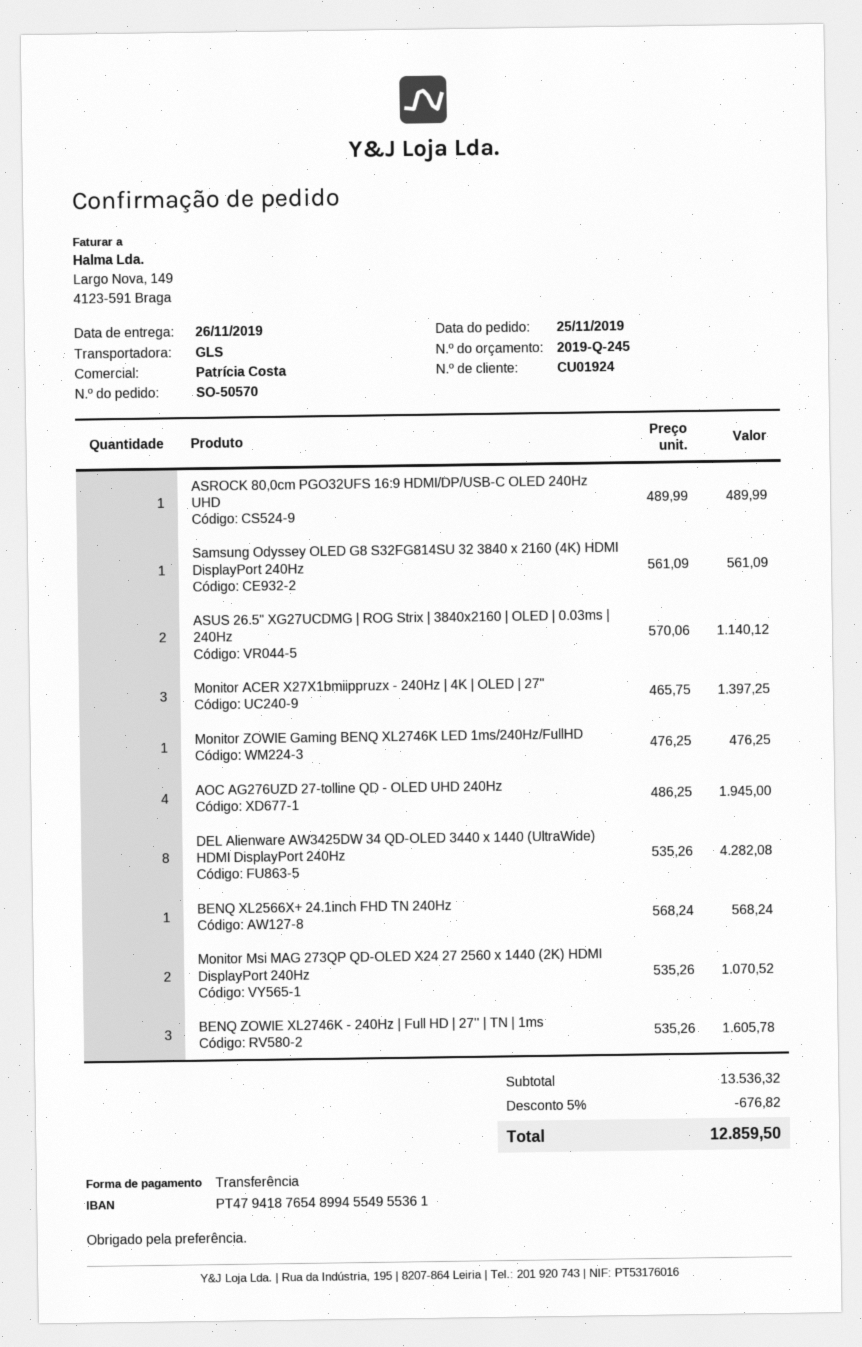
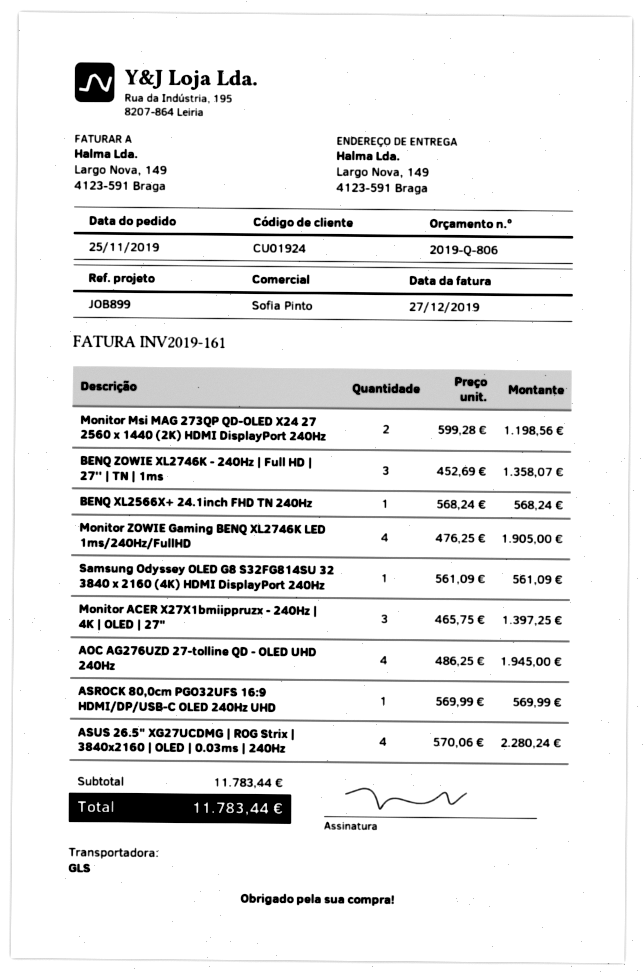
quote number: 2019-Q-245 -> 2019-Q-806
sales rep: Patrícia Costa -> Sofia Pinto
ASROCK 80,0cm PGO32UFS 16:9 HDMI/DP/USB-C OLED 240Hz UHD: 1 x 489.99 = 489.99 -> 1 x 569.99 = 569.99
ASUS 26.5" XG27UCDMG | ROG Strix | 3840x2160 | OLED | 0.03ms | 240Hz: 2 x 570.06 = 1140.12 -> 4 x 570.06 = 2280.24
Monitor ZOWIE Gaming BENQ XL2746K LED 1ms/240Hz/FullHD: 1 x 476.25 = 476.25 -> 4 x 476.25 = 1905.00
DEL Alienware AW3425DW 34 QD-OLED 3440 x 1440 (UltraWide) HDMI DisplayPort 240Hz: 8 x 535.26 = 4282.08 -> none
Monitor Msi MAG 273QP QD-OLED X24 27 2560 x 1440 (2K) HDMI DisplayPort 240Hz: 2 x 535.26 = 1070.52 -> 2 x 599.28 = 1198.56
BENQ ZOWIE XL2746K - 240Hz | Full HD | 27'' | TN | 1ms: 3 x 535.26 = 1605.78 -> 3 x 452.69 = 1358.07
subtotal: 13536.32 -> 11783.44
discount: 5% = 676.82 -> none
total: 12859.50 -> 11783.44

